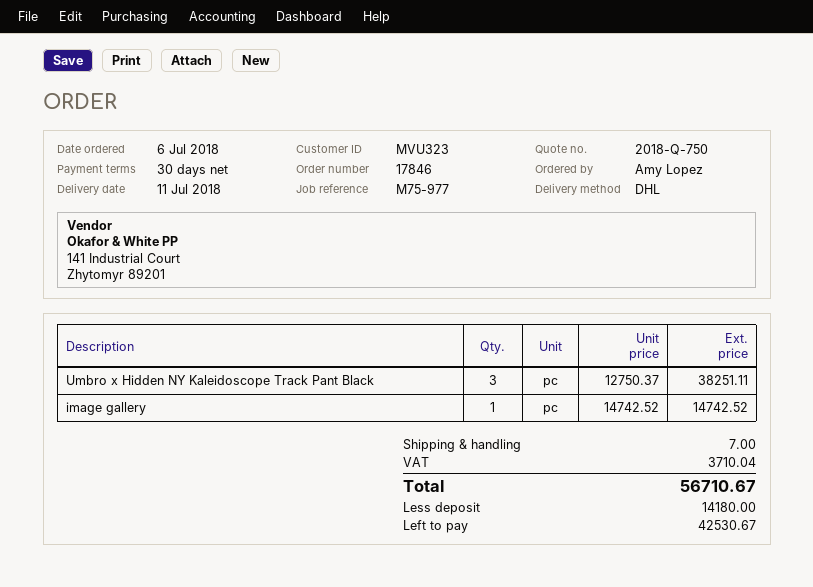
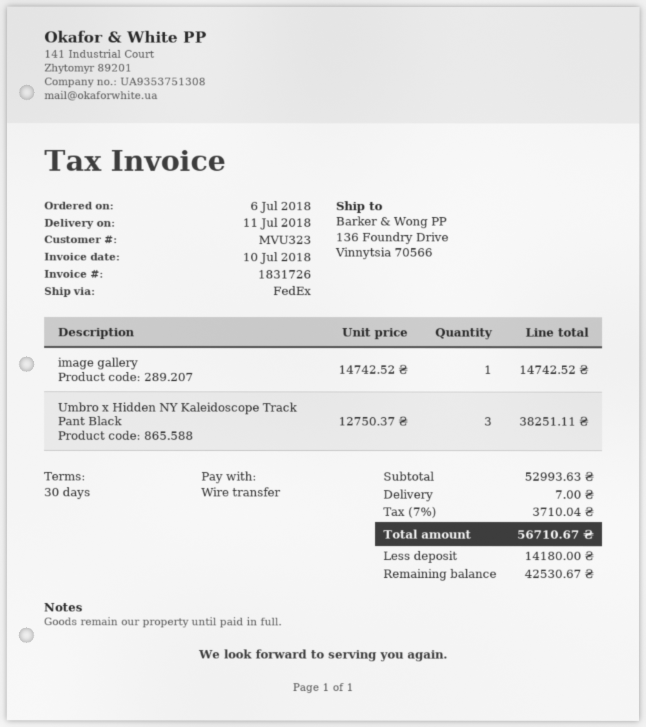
shipping method: DHL -> FedEx

